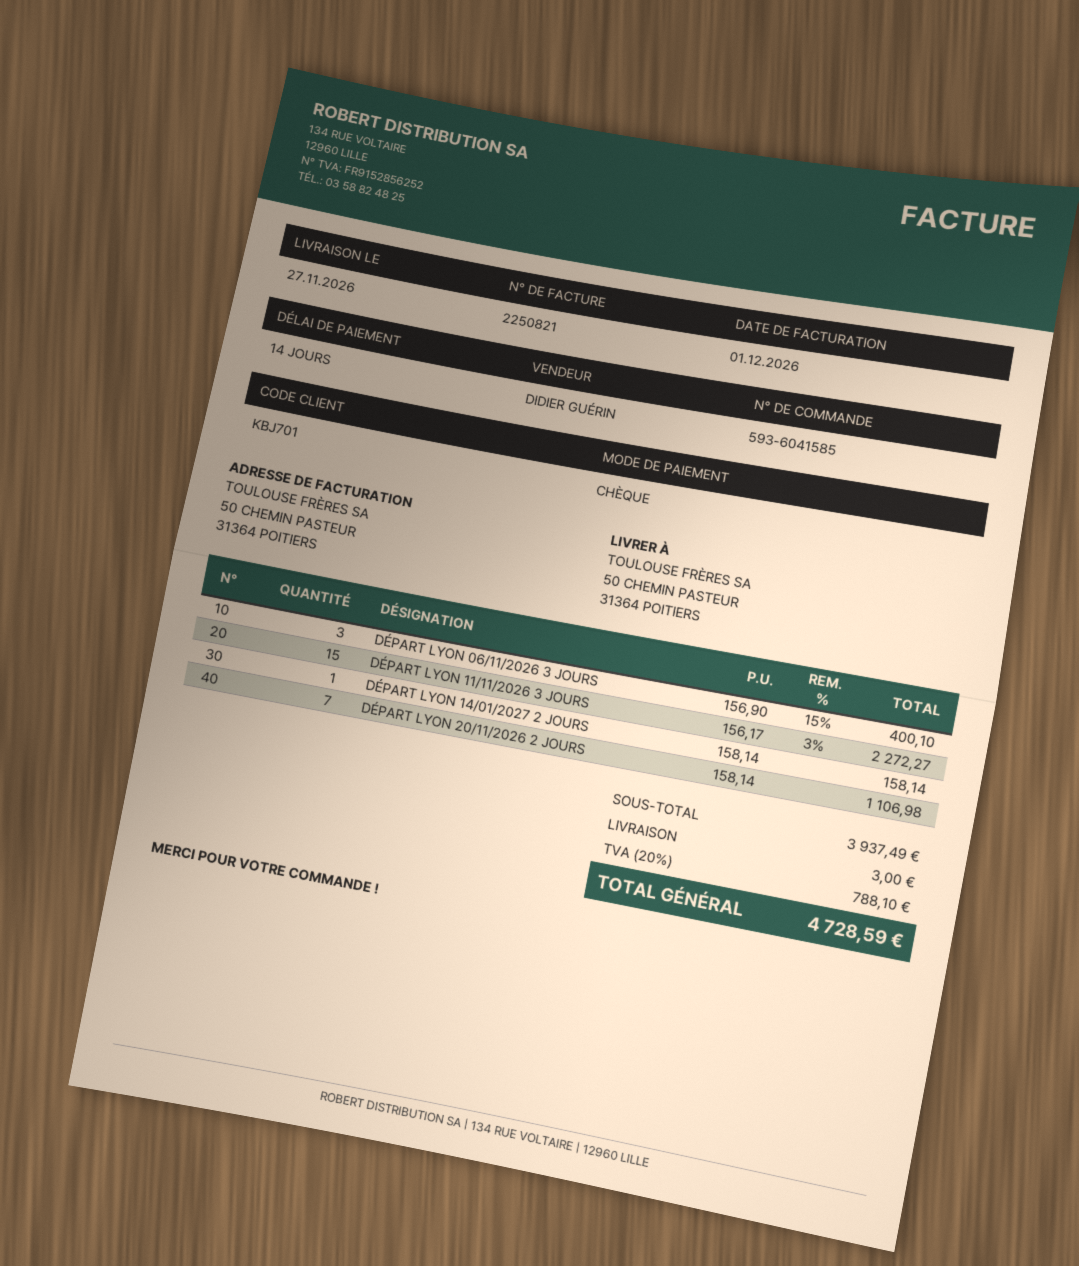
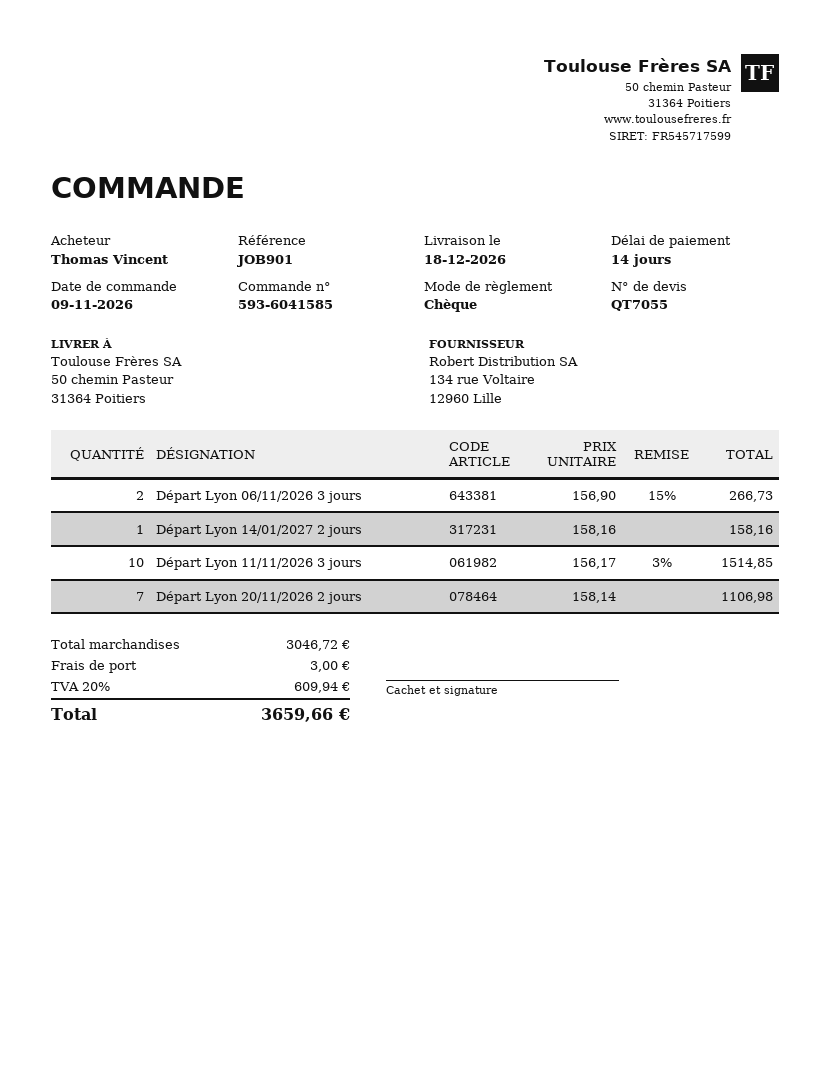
delivery date: 2026-11-27 -> 2026-12-18
DÉPART LYON 06/11/2026 3 JOURS: 3 x 156.90 - 15% = 400.10 -> 2 x 156.90 - 15% = 266.73
DÉPART LYON 11/11/2026 3 JOURS: 15 x 156.17 - 3% = 2272.27 -> 10 x 156.17 - 3% = 1514.85
DÉPART LYON 14/01/2027 2 JOURS: 1 x 158.14 = 158.14 -> 1 x 158.16 = 158.16
subtotal: 3937.49 -> 3046.72
tax: 20% = 788.10 -> 20% = 609.94
total: 4728.59 -> 3659.66

